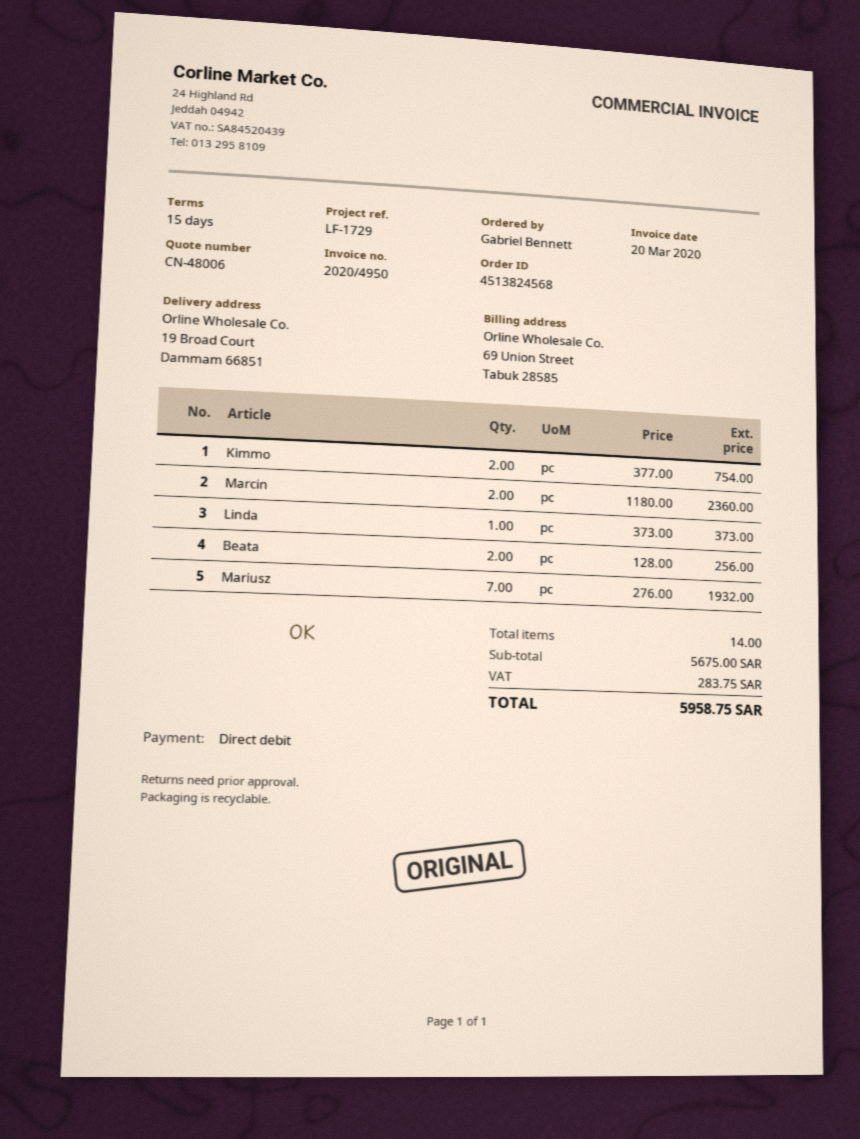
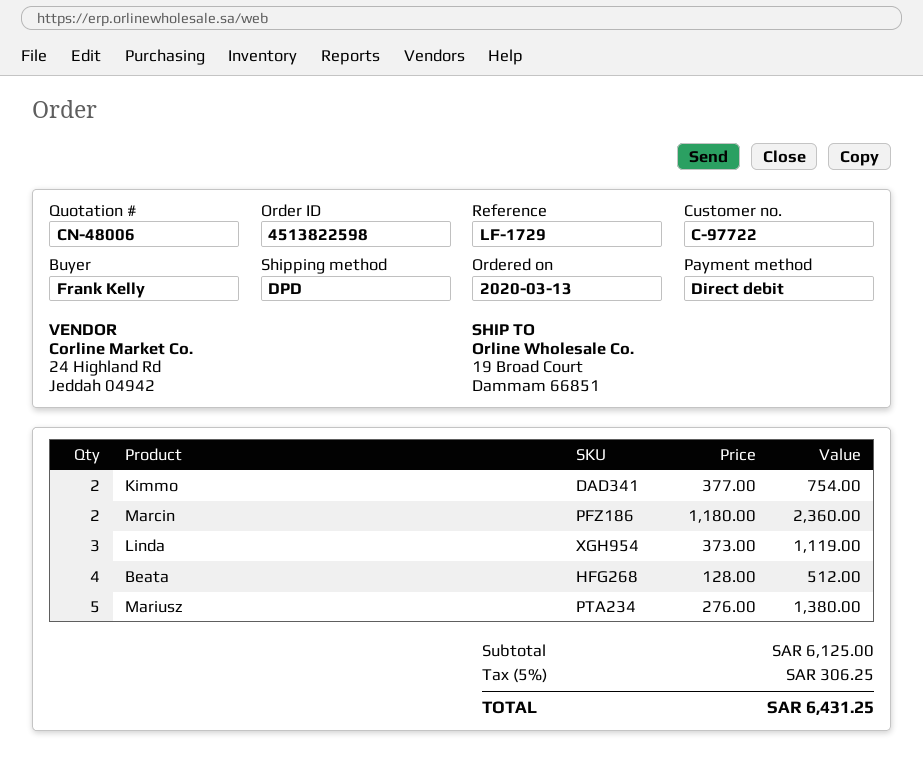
order number: 4513824568 -> 4513822598
ordered by: Gabriel Bennett -> Frank Kelly
Linda: 1 x 373.00 = 373.00 -> 3 x 373.00 = 1119.00
Beata: 2 x 128.00 = 256.00 -> 4 x 128.00 = 512.00
Mariusz: 7 x 276.00 = 1932.00 -> 5 x 276.00 = 1380.00
subtotal: 5675.00 -> 6125.00
tax: 283.75 -> 306.25
total: 5958.75 -> 6431.25

